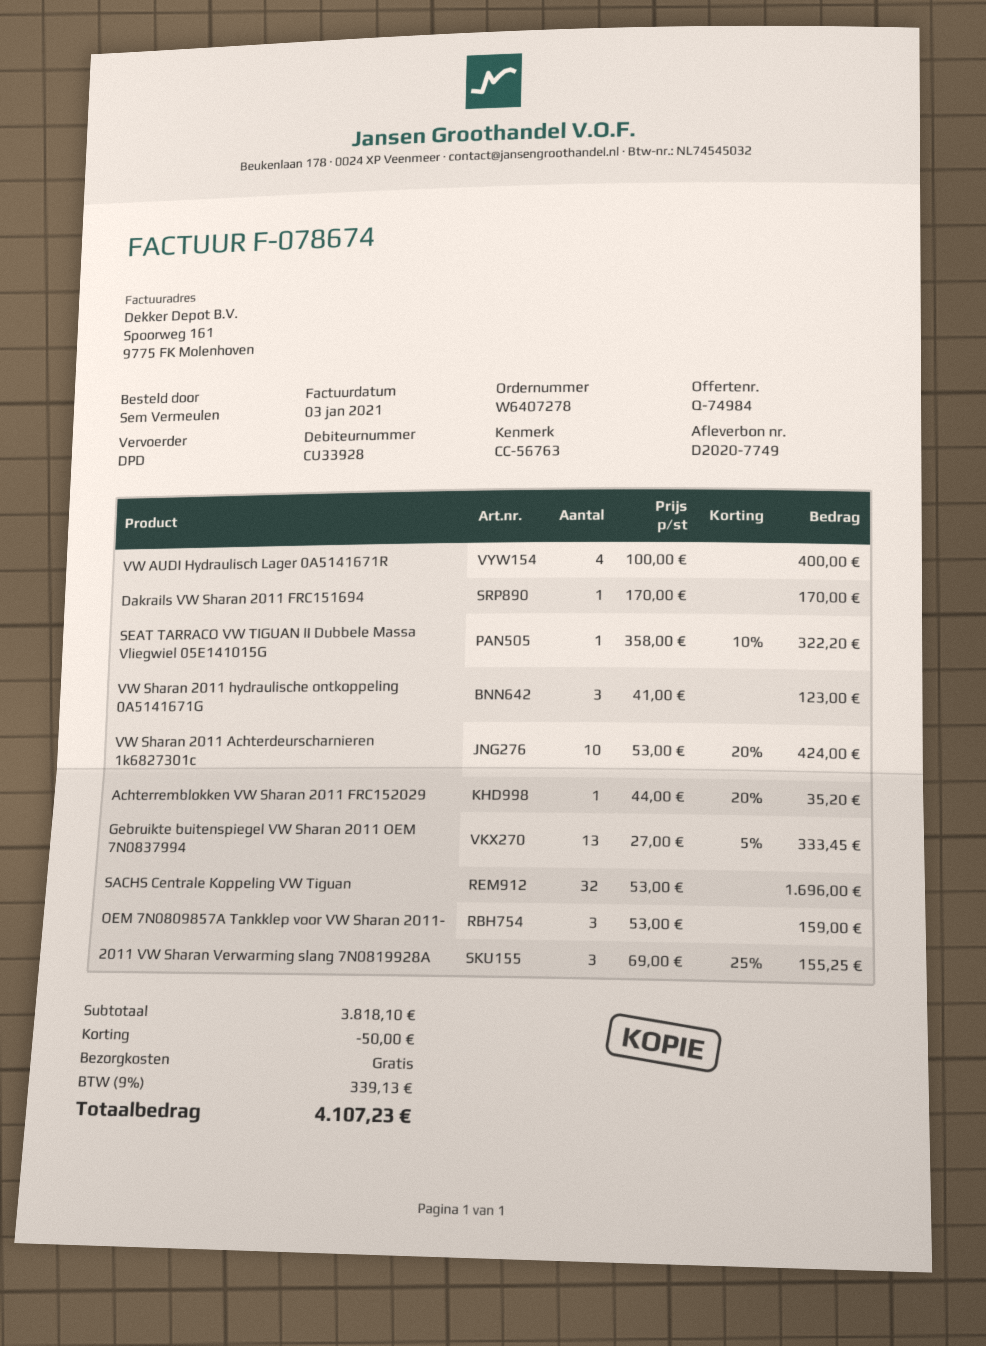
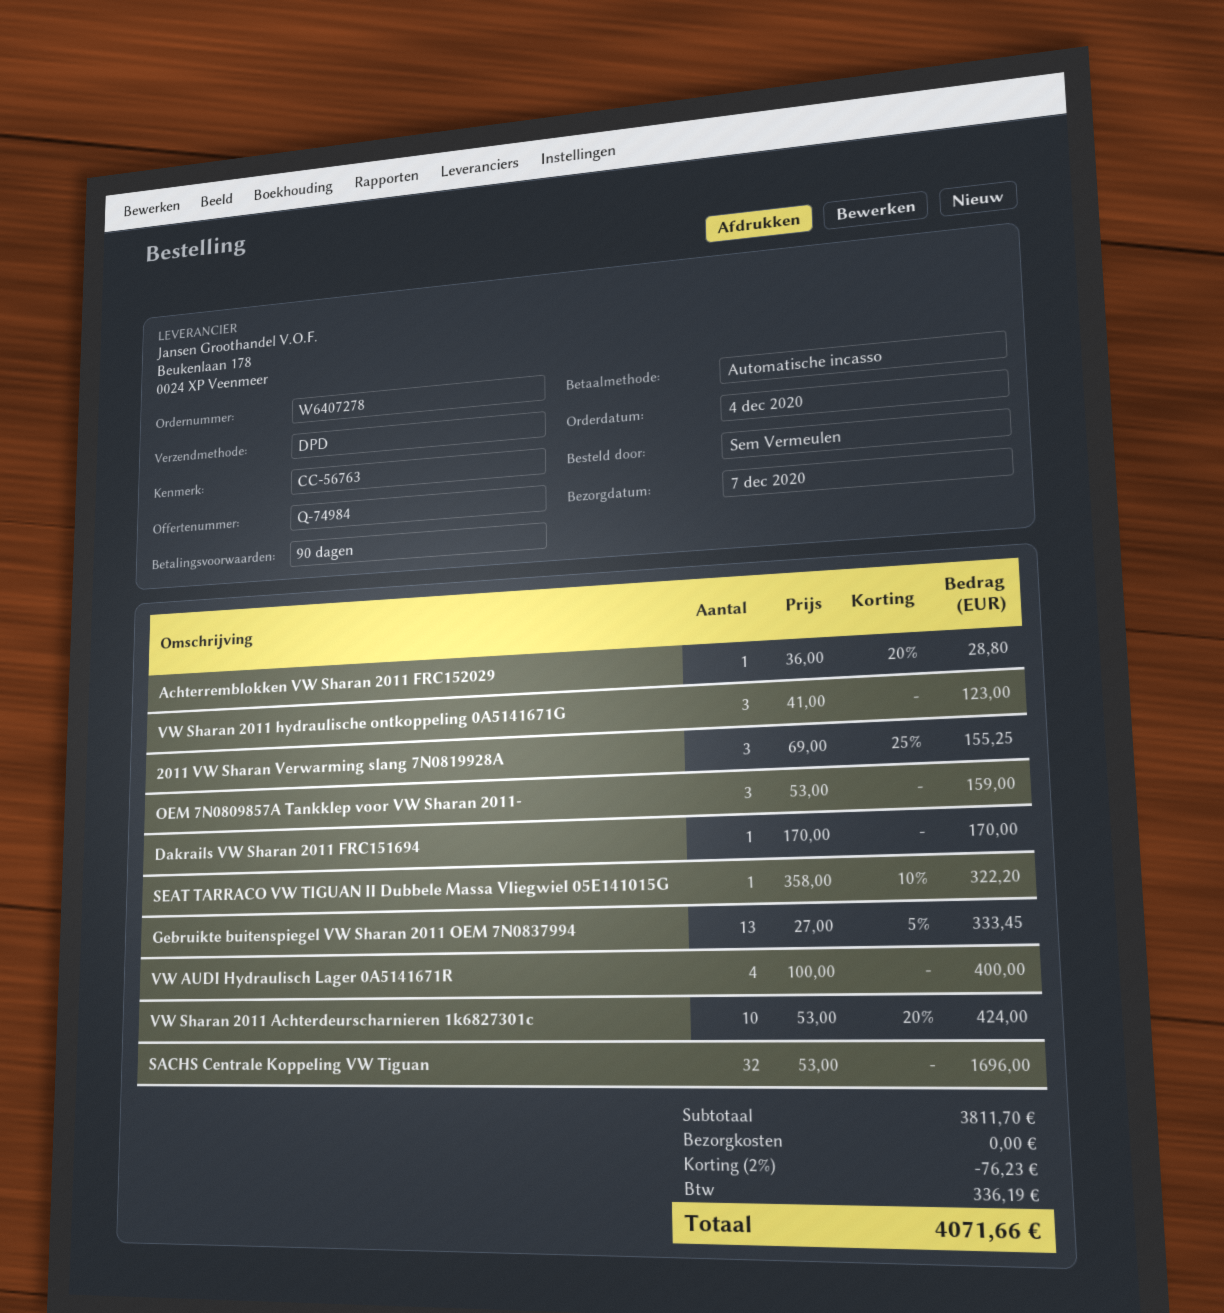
Achterremblokken VW Sharan 2011 FRC152029: 1 x 44.00 - 20% = 35.20 -> 1 x 36.00 - 20% = 28.80
subtotal: 3818.10 -> 3811.70
discount: 50.00 -> 76.23
tax: 339.13 -> 336.19
total: 4107.23 -> 4071.66

